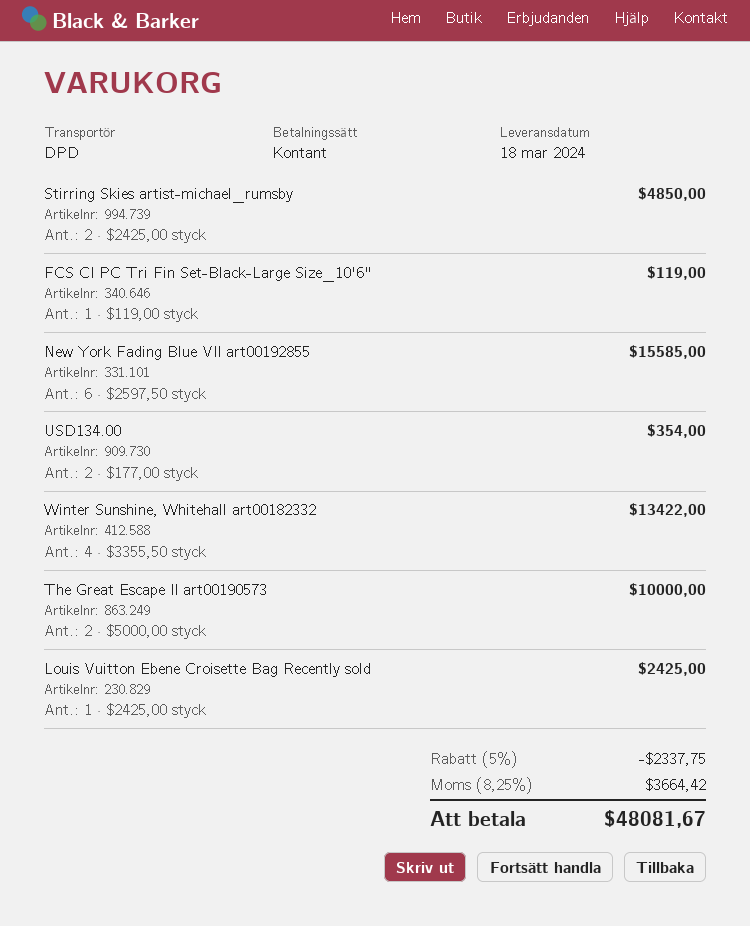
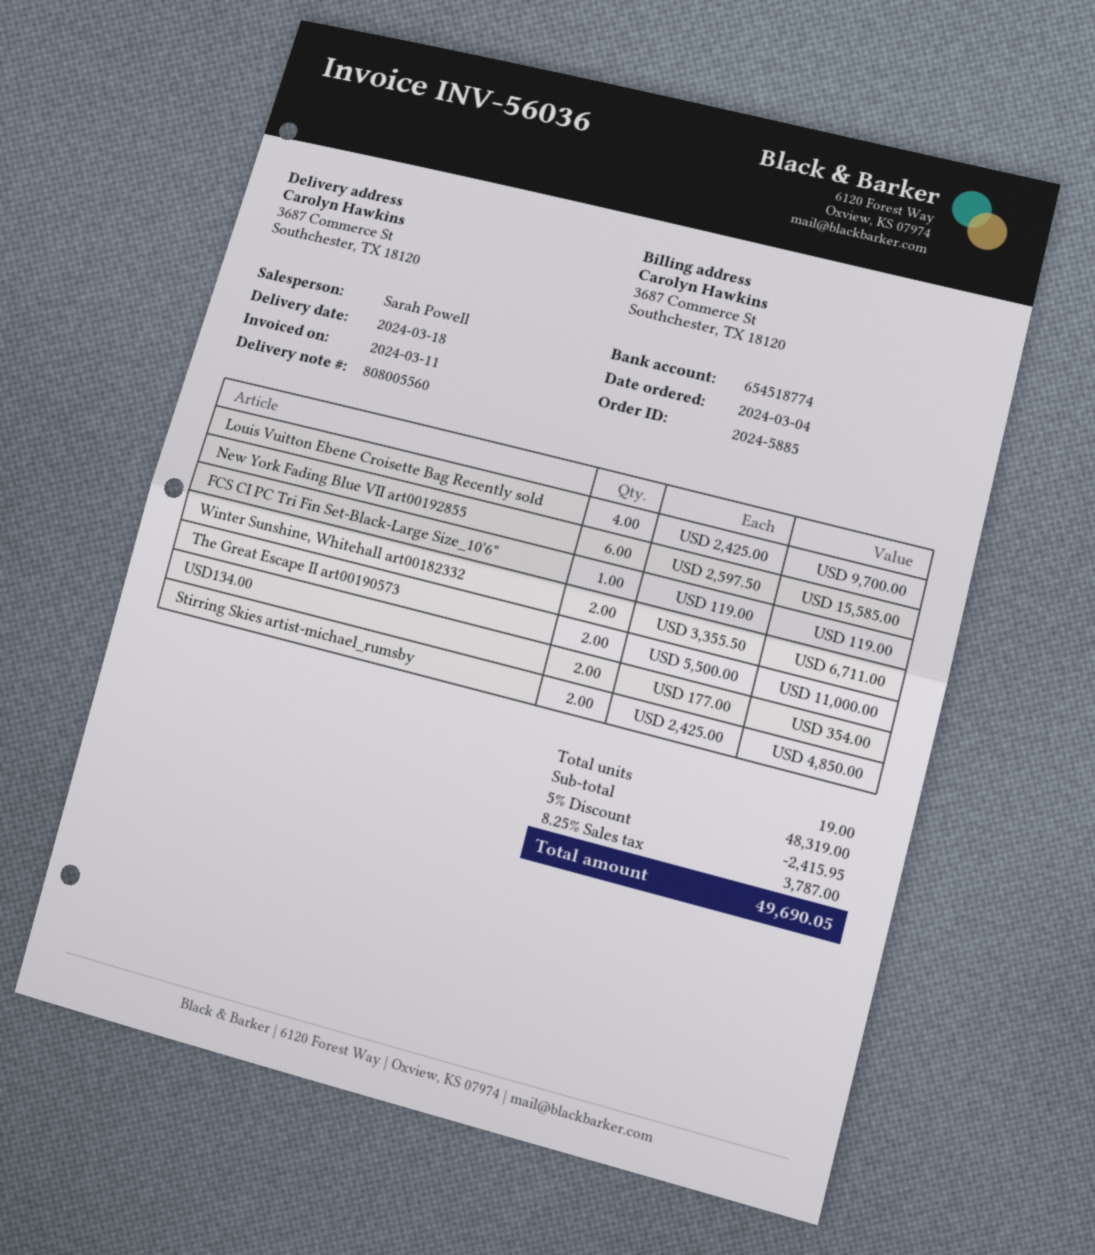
Winter Sunshine, Whitehall art00182332: 4 x 3355.50 = 13422.00 -> 2 x 3355.50 = 6711.00
The Great Escape II art00190573: 2 x 5000.00 = 10000.00 -> 2 x 5500.00 = 11000.00
Louis Vuitton Ebene Croisette Bag Recently sold: 1 x 2425.00 = 2425.00 -> 4 x 2425.00 = 9700.00
discount: 5% = 2337.75 -> 5% = 2415.95
tax: 8.25% = 3664.42 -> 8.25% = 3787.00
total: 48081.67 -> 49690.05

